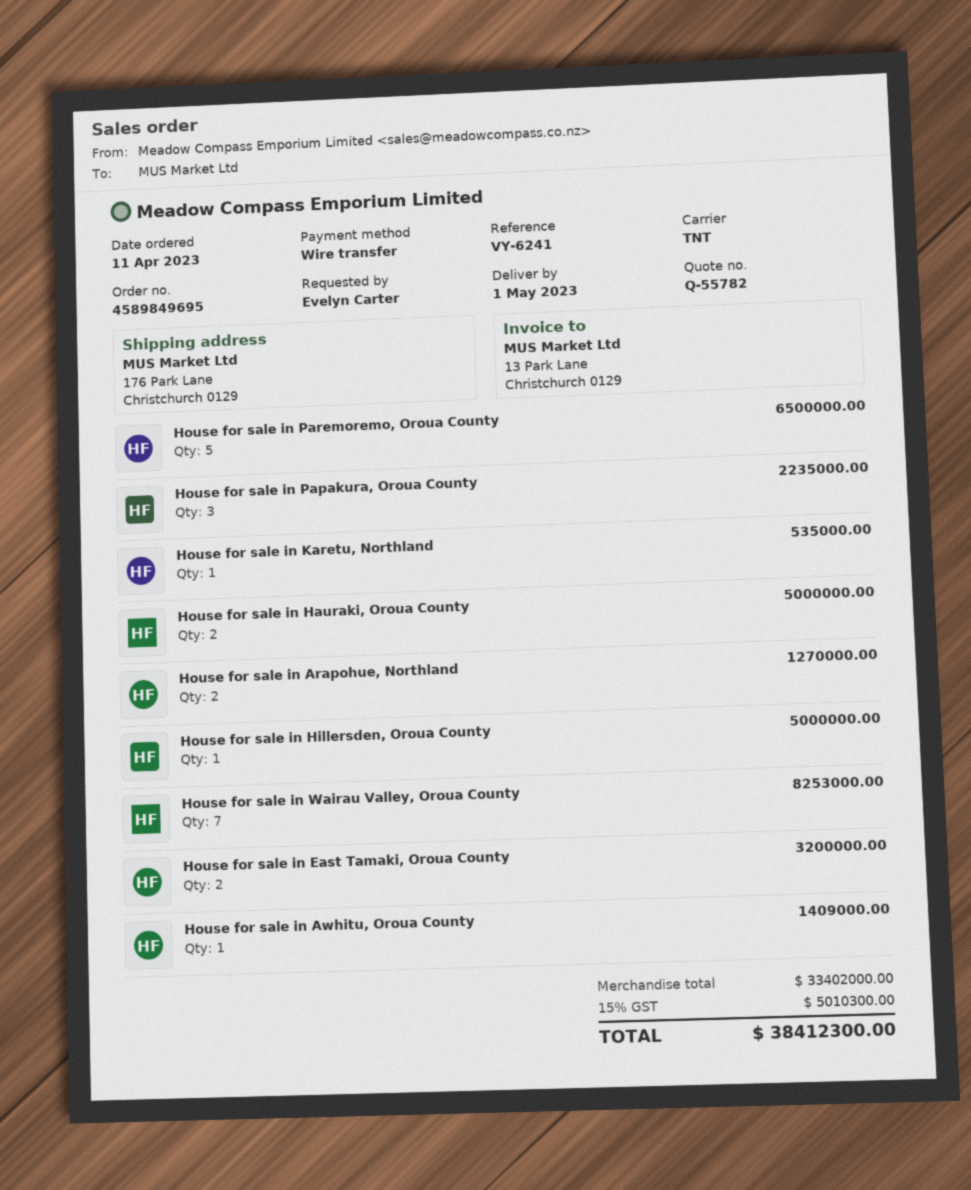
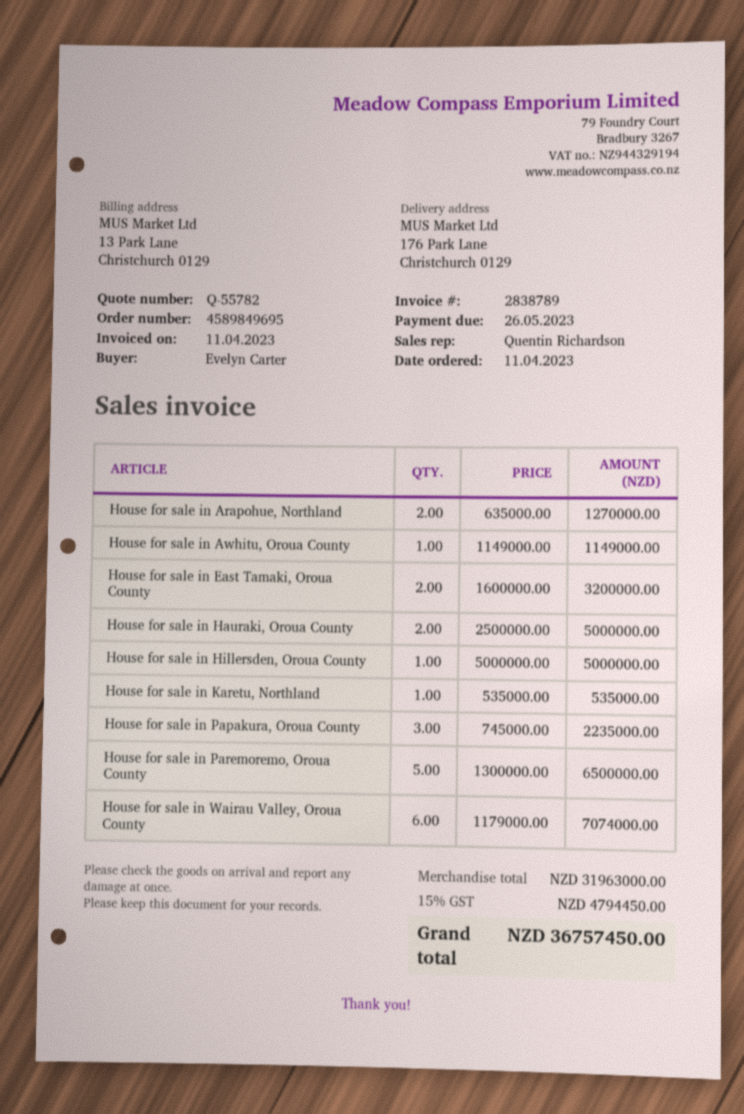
House for sale in Wairau Valley, Oroua County: 7 for 8253000.00 -> 6 for 7074000.00
House for sale in Awhitu, Oroua County: 1 for 1409000.00 -> 1 for 1149000.00
subtotal: 33402000.00 -> 31963000.00
tax: 15% = 5010300.00 -> 15% = 4794450.00
total: 38412300.00 -> 36757450.00

